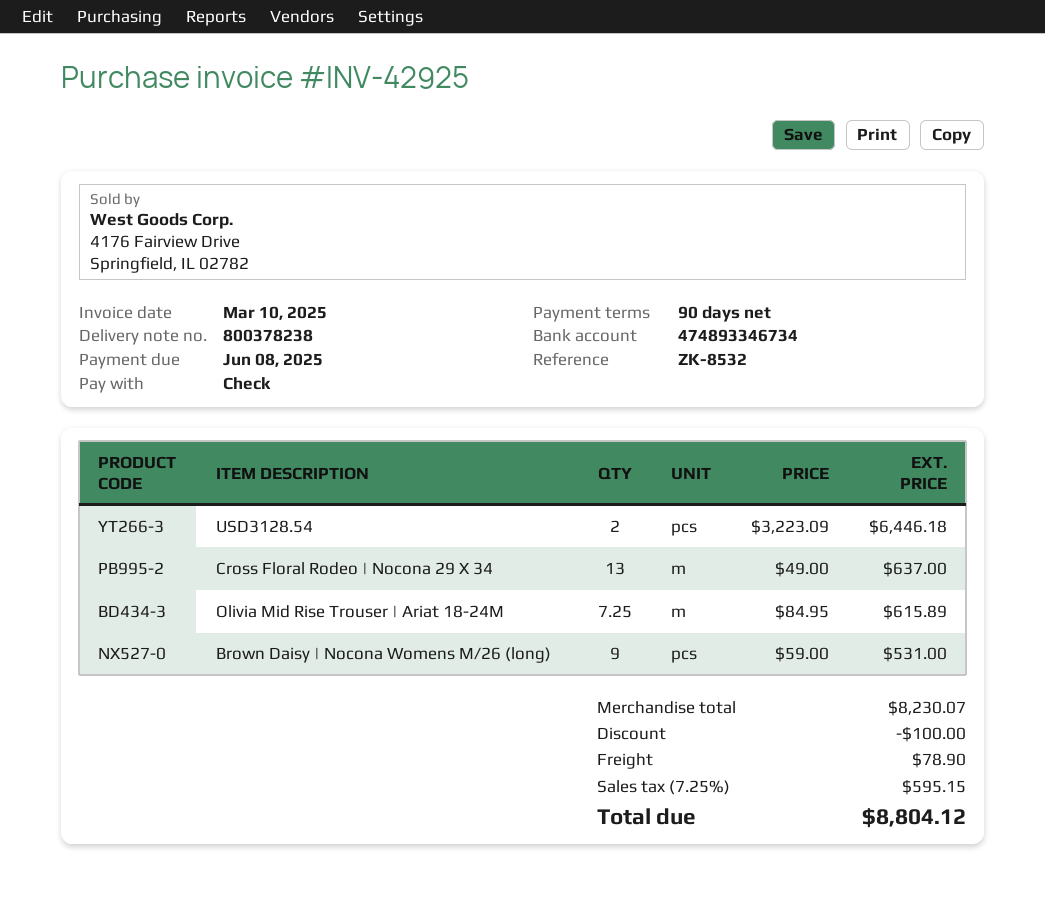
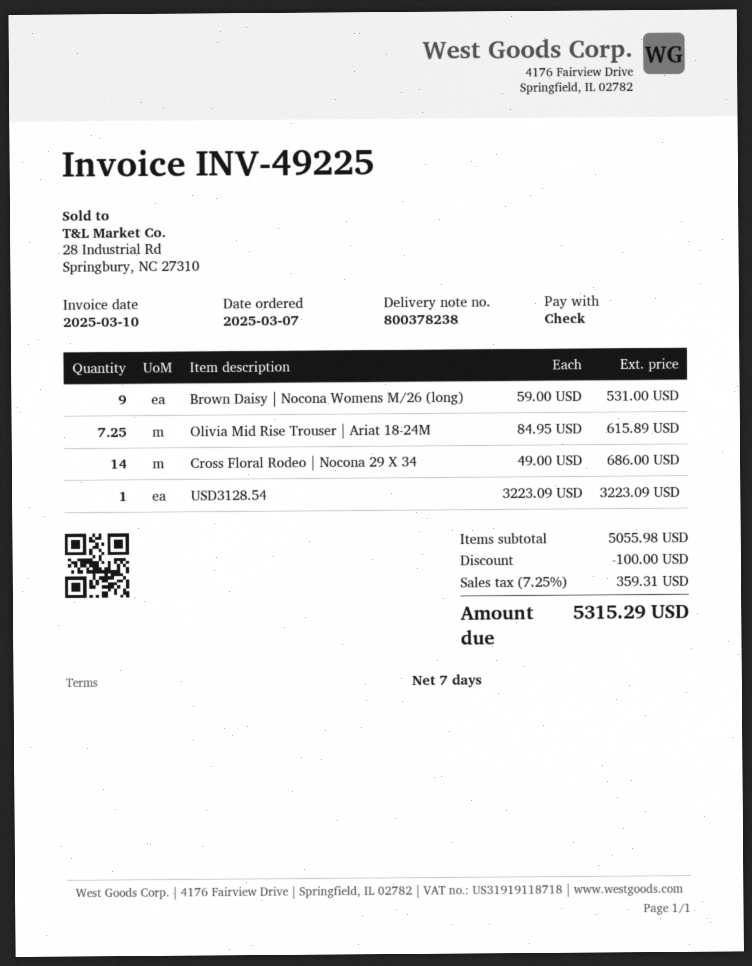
invoice number: INV-42925 -> INV-49225
payment terms: 90 days -> 7 days
USD3128.54: 2 x 3223.09 = 6446.18 -> 1 x 3223.09 = 3223.09
Cross Floral Rodeo | Nocona 29 X 34: 13 x 49.00 = 637.00 -> 14 x 49.00 = 686.00
subtotal: 8230.07 -> 5055.98
shipping: 78.90 -> none
tax: 7.25% = 595.15 -> 7.25% = 359.31
total: 8804.12 -> 5315.29

